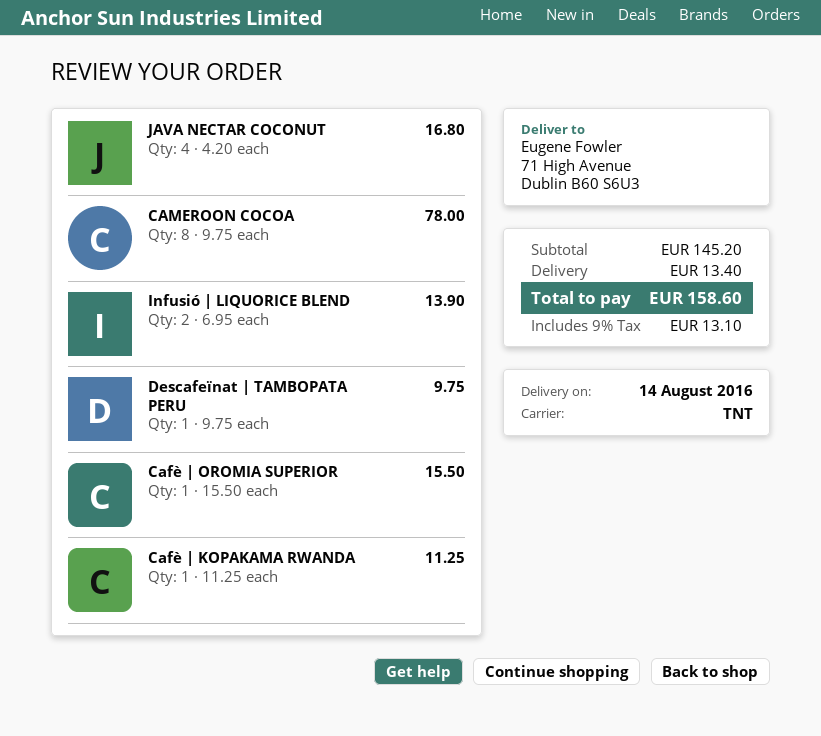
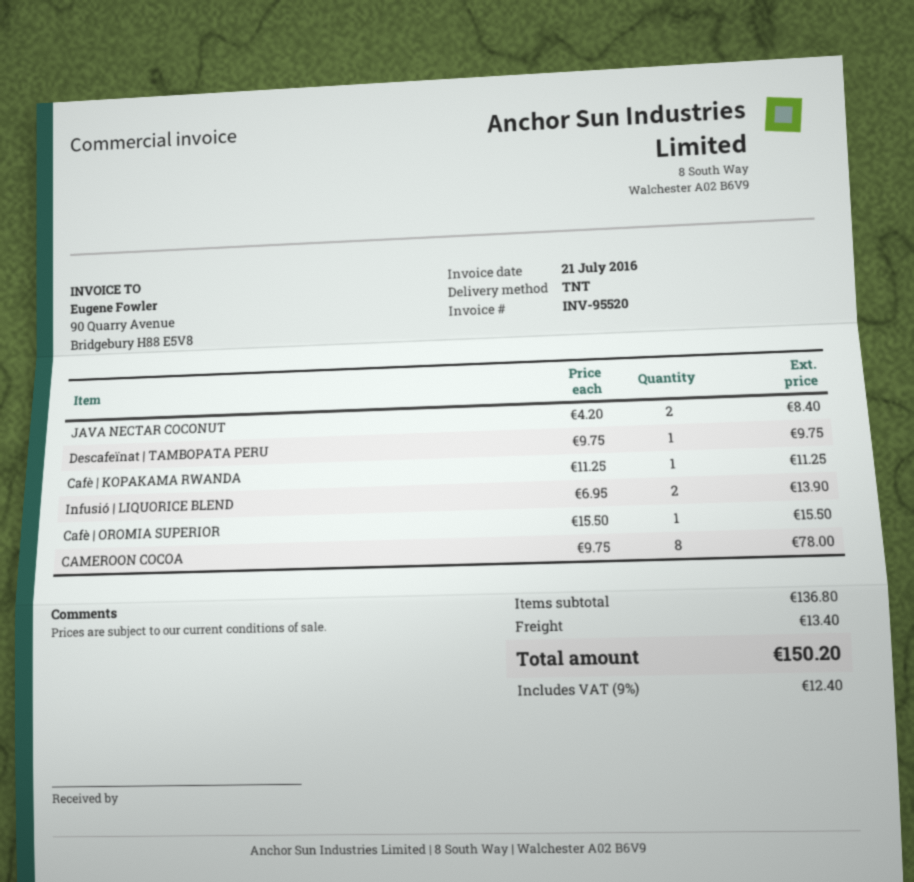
JAVA NECTAR COCONUT: 4 x 4.20 = 16.80 -> 2 x 4.20 = 8.40
subtotal: 145.20 -> 136.80
tax: 9% = 13.10 -> 9% = 12.40
total: 158.60 -> 150.20

